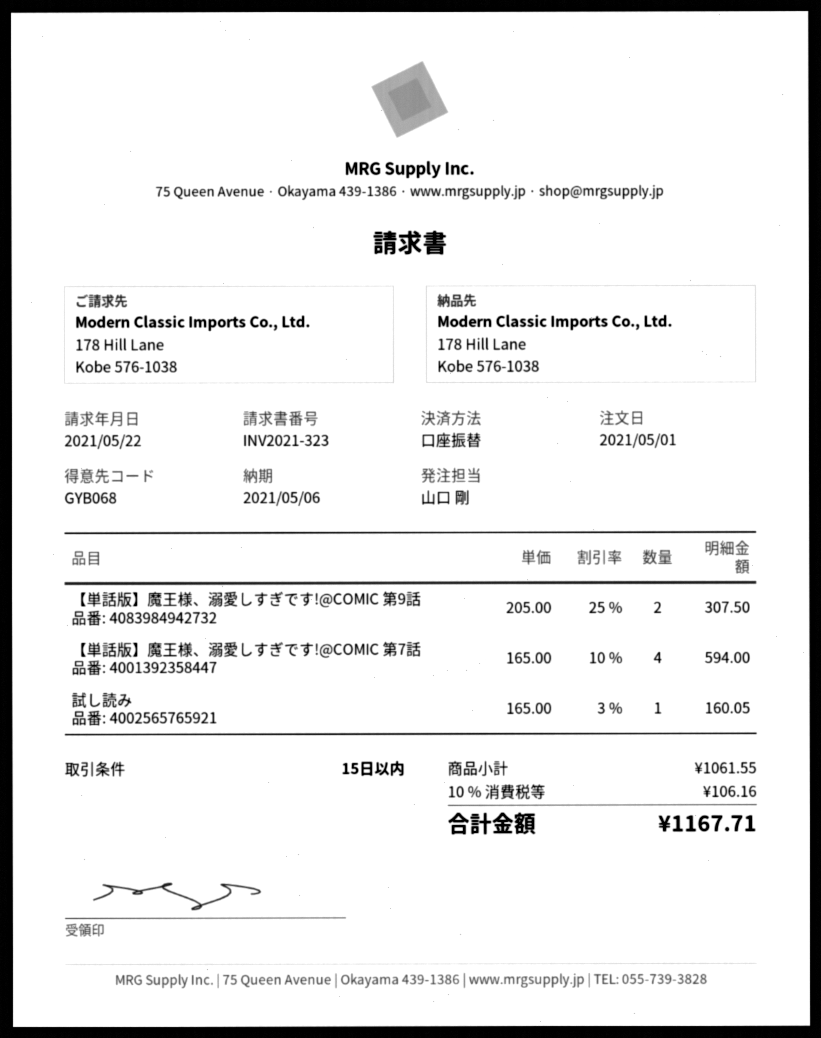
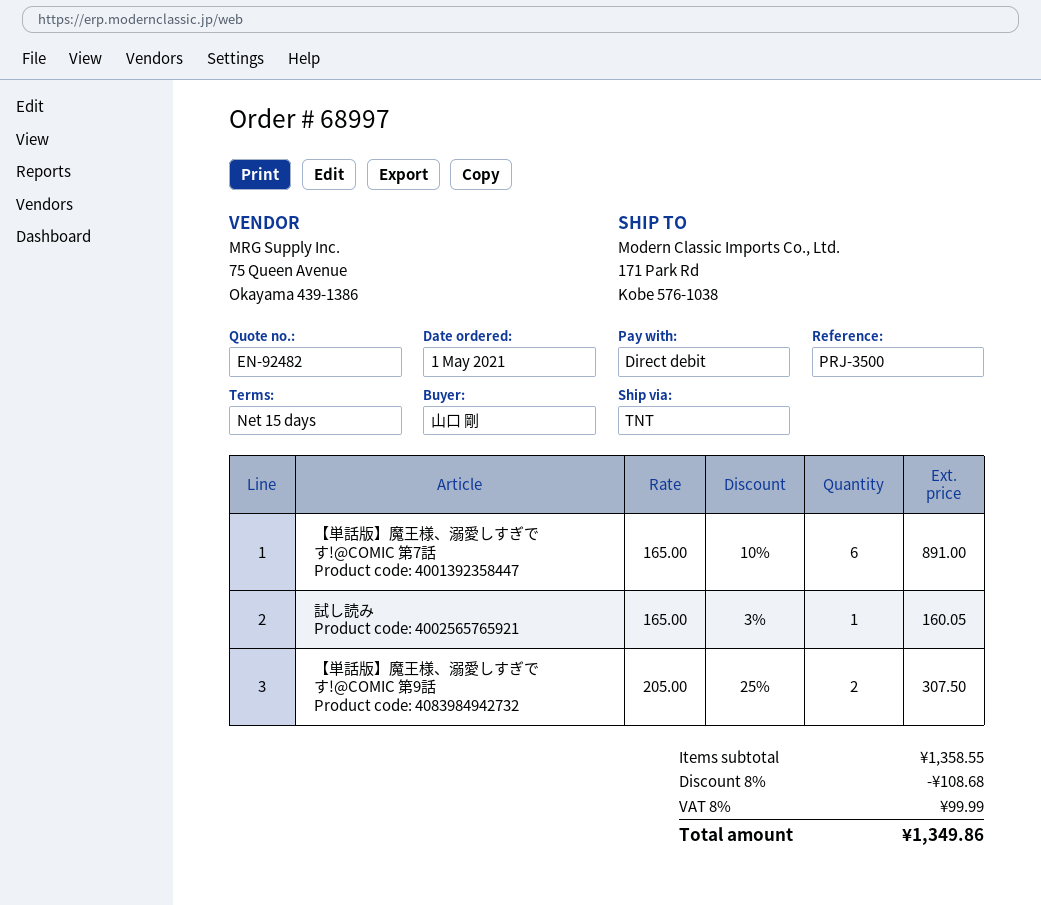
ship to: 178 Hill Lane, Kobe 576-1038 -> 171 Park Rd, Kobe 576-1038
【単話版】魔王様、溺愛しすぎです!@COMIC 第7話: 4 x 165.00 - 10% = 594.00 -> 6 x 165.00 - 10% = 891.00
subtotal: 1061.55 -> 1358.55
discount: none -> 8% = 108.68
tax: 10% = 106.16 -> 8% = 99.99
total: 1167.71 -> 1349.86

